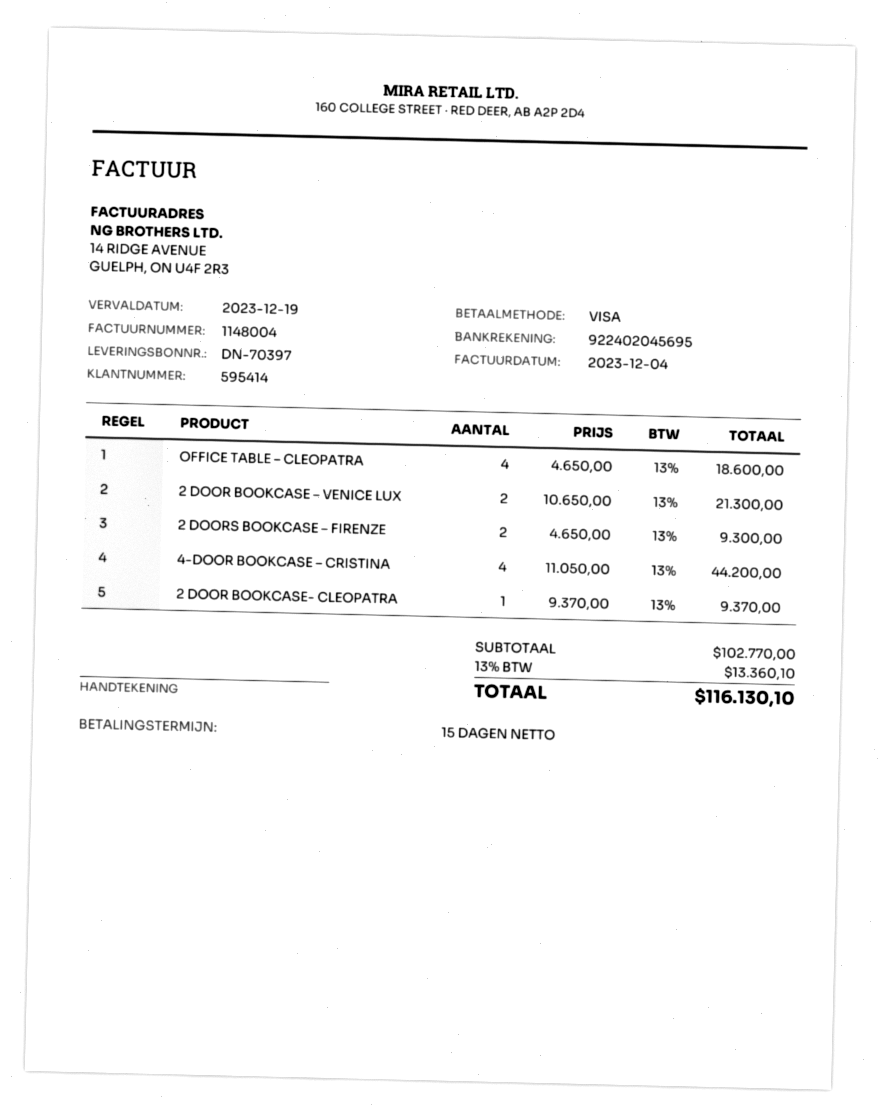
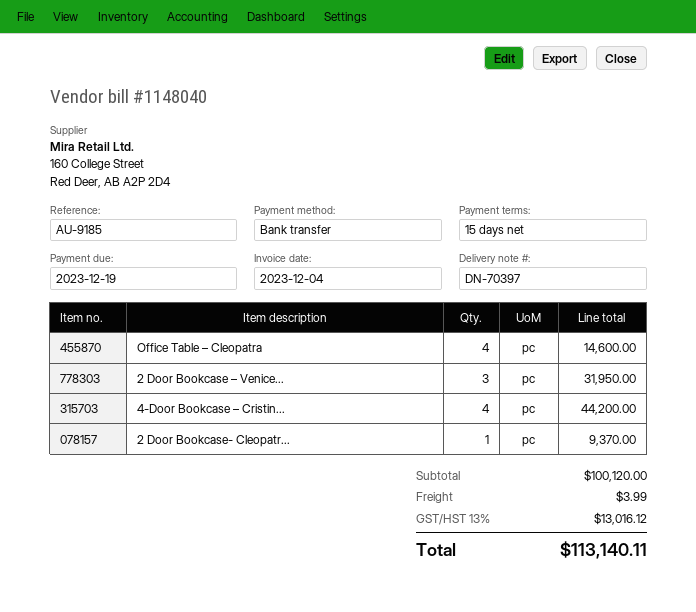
invoice number: 1148004 -> 1148040
payment method: Visa -> bank transfer
OFFICE TABLE – CLEOPATRA: 4 for 18600.00 -> 4 for 14600.00
2 DOOR BOOKCASE – VENICE LUX: 2 for 21300.00 -> 3 for 31950.00
2 DOORS BOOKCASE – FIRENZE: 2 for 9300.00 -> none
subtotal: 102770.00 -> 100120.00
shipping: none -> 3.99
tax: 13% = 13360.10 -> 13% = 13016.12
total: 116130.10 -> 113140.11

